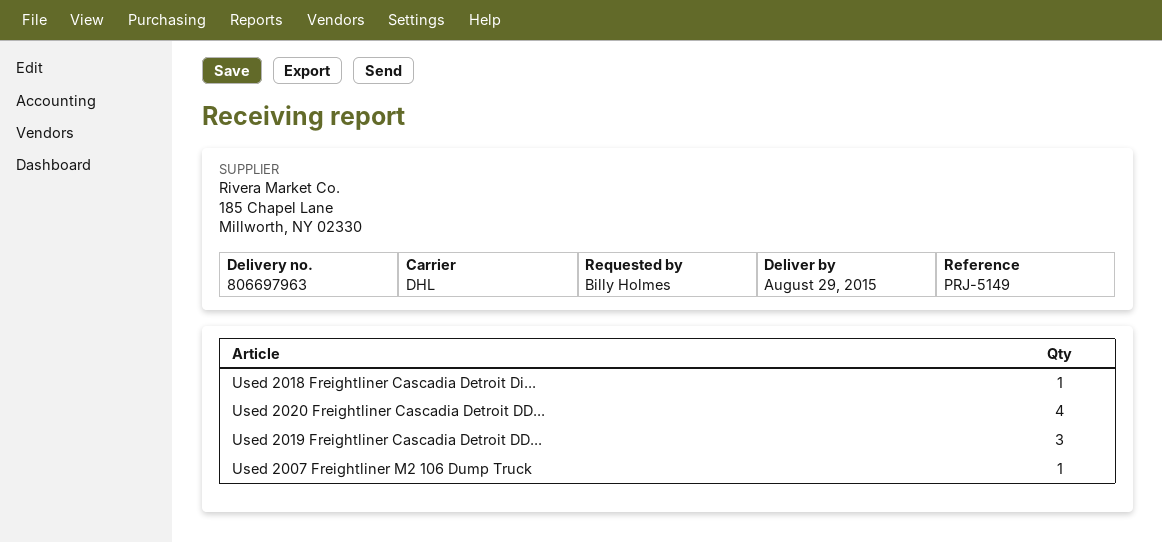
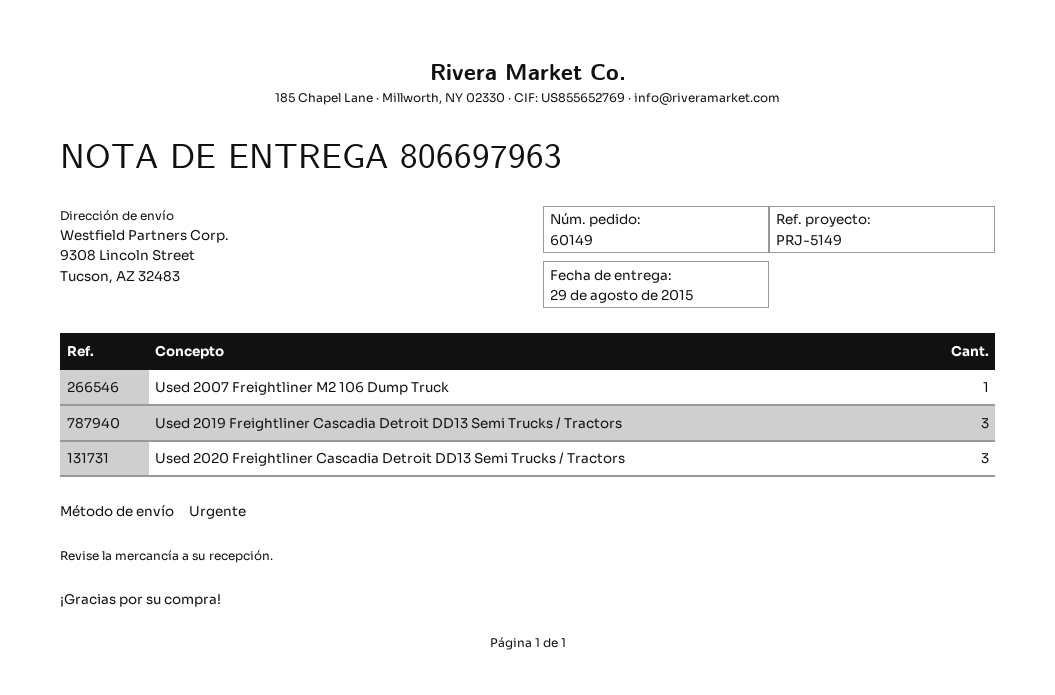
shipping method: DHL -> express
Used 2018 Freightliner Cascadia Detroit Di...: 1 -> none
Used 2020 Freightliner Cascadia Detroit DD...: 4 -> 3

